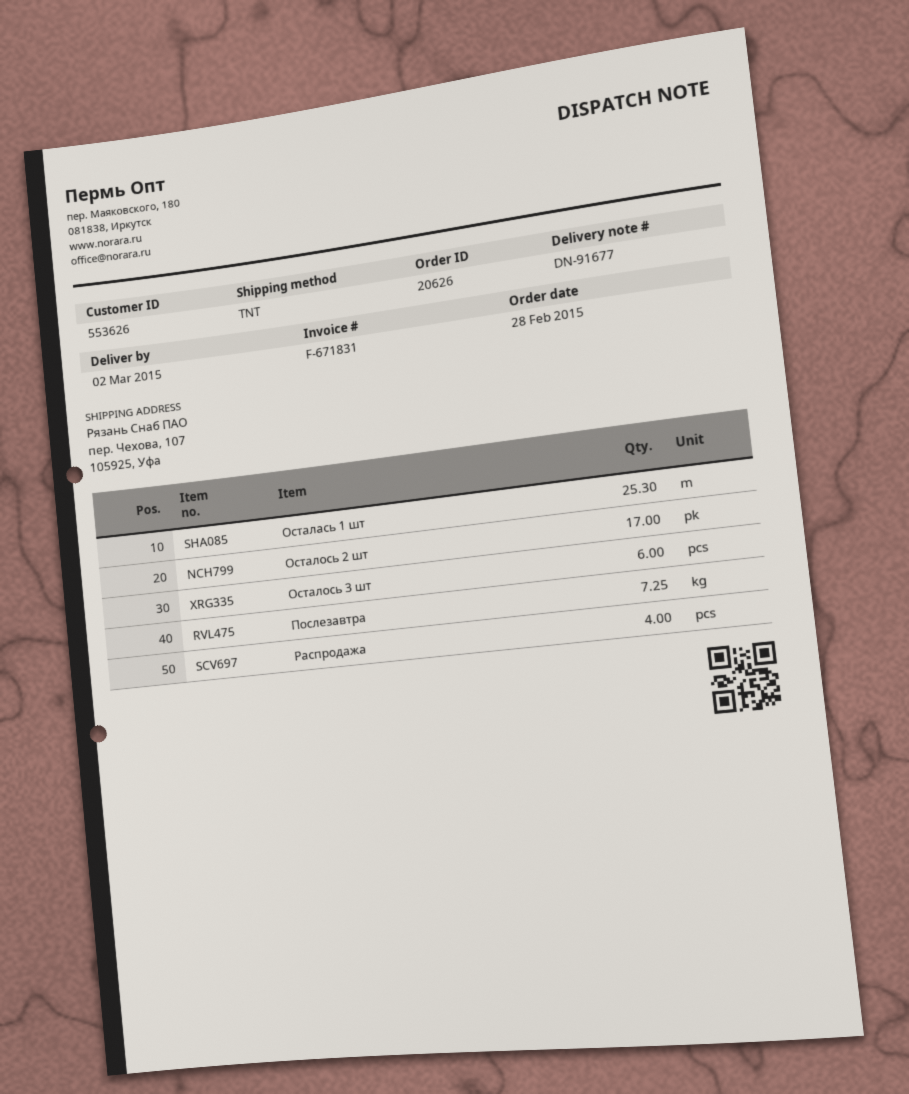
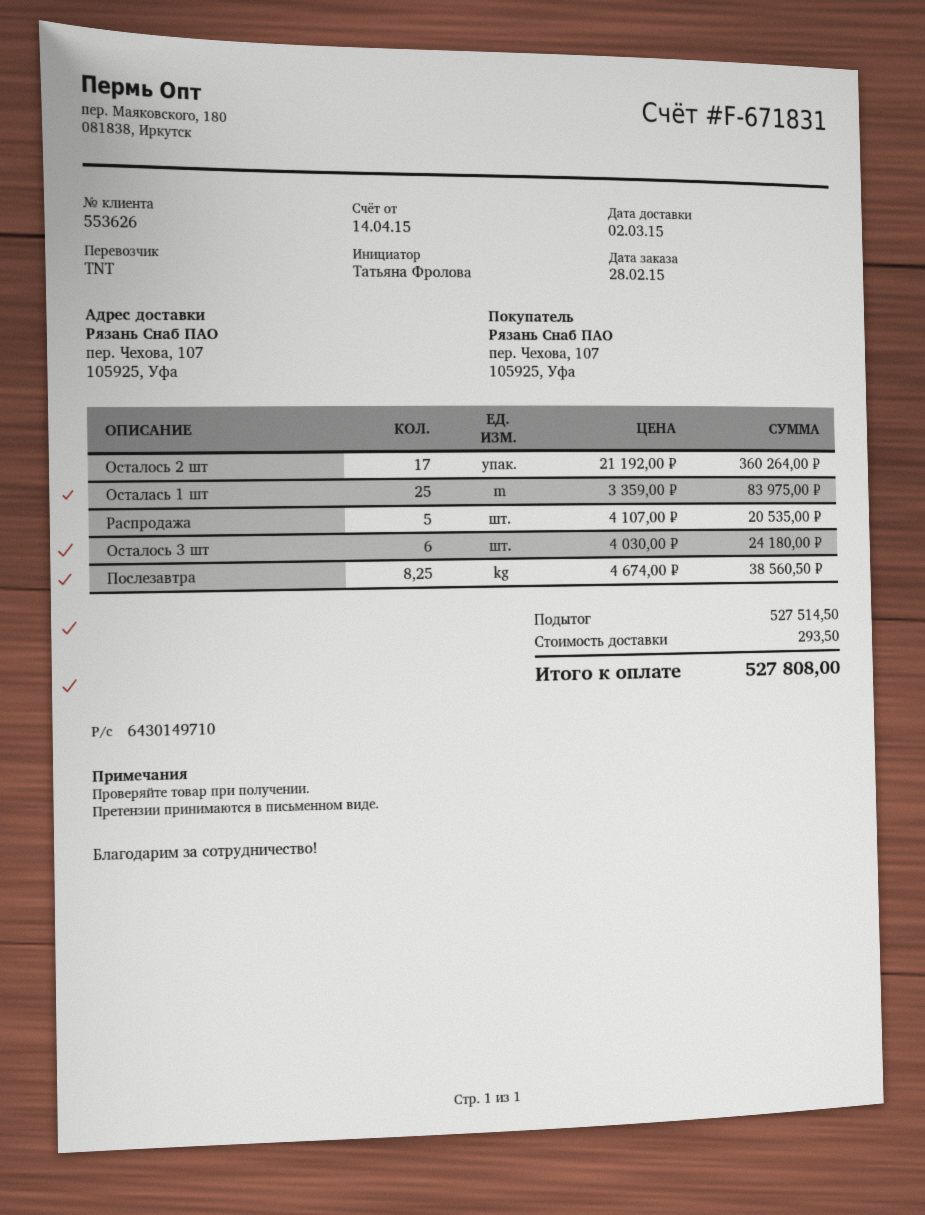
Осталась 1 шт: 25.3 -> 25
Послезавтра: 7.25 -> 8.25
Распродажа: 4 -> 5

